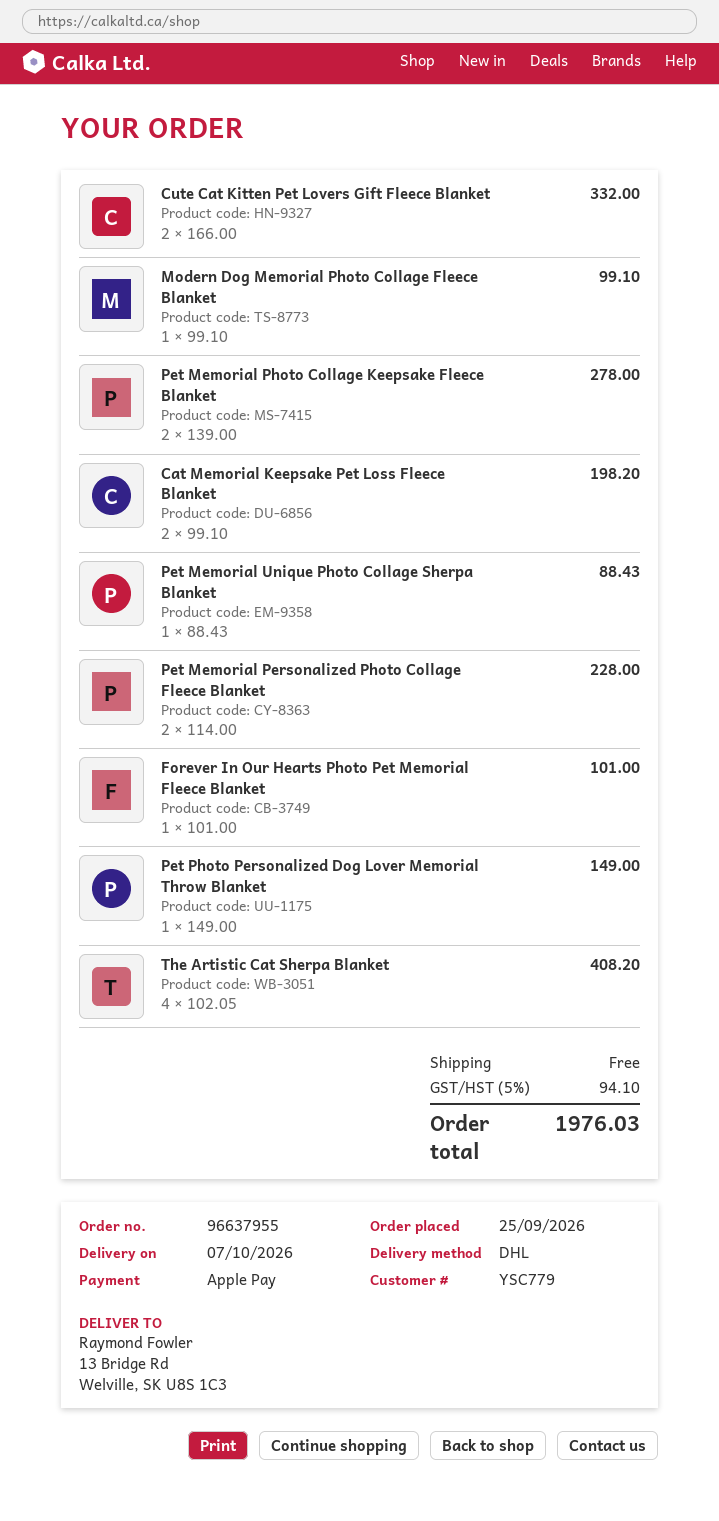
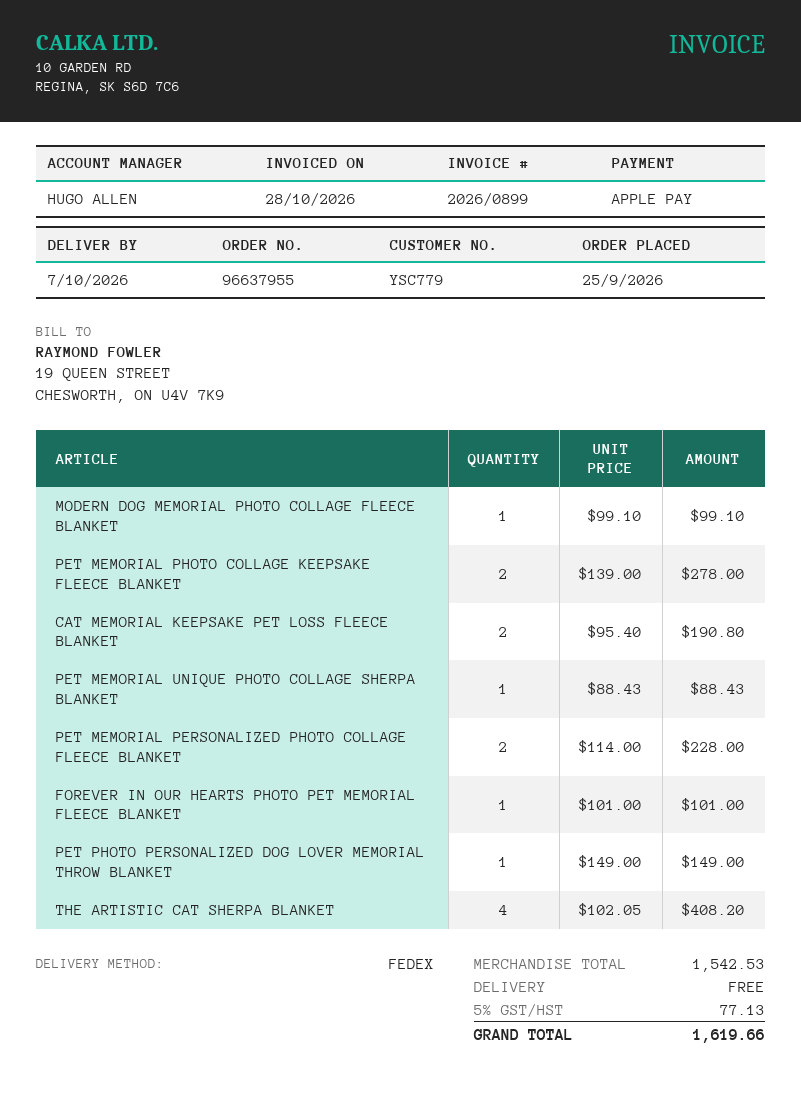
shipping method: DHL -> FedEx
Cute Cat Kitten Pet Lovers Gift Fleece Blanket: 2 x 166.00 = 332.00 -> none
Cat Memorial Keepsake Pet Loss Fleece Blanket: 2 x 99.10 = 198.20 -> 2 x 95.40 = 190.80
tax: 5% = 94.10 -> 5% = 77.13
total: 1976.03 -> 1619.66

